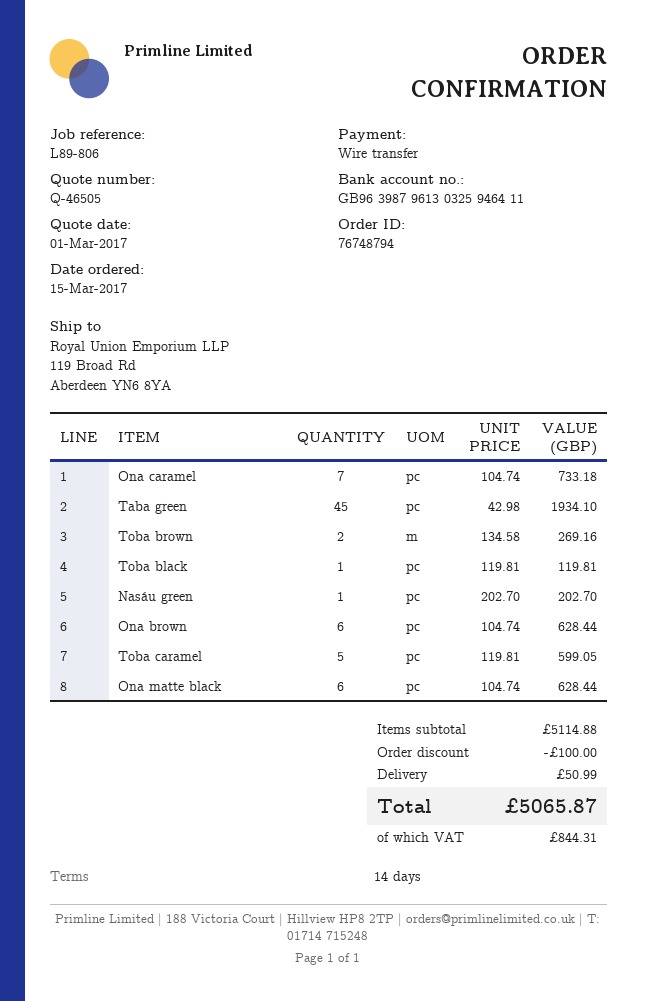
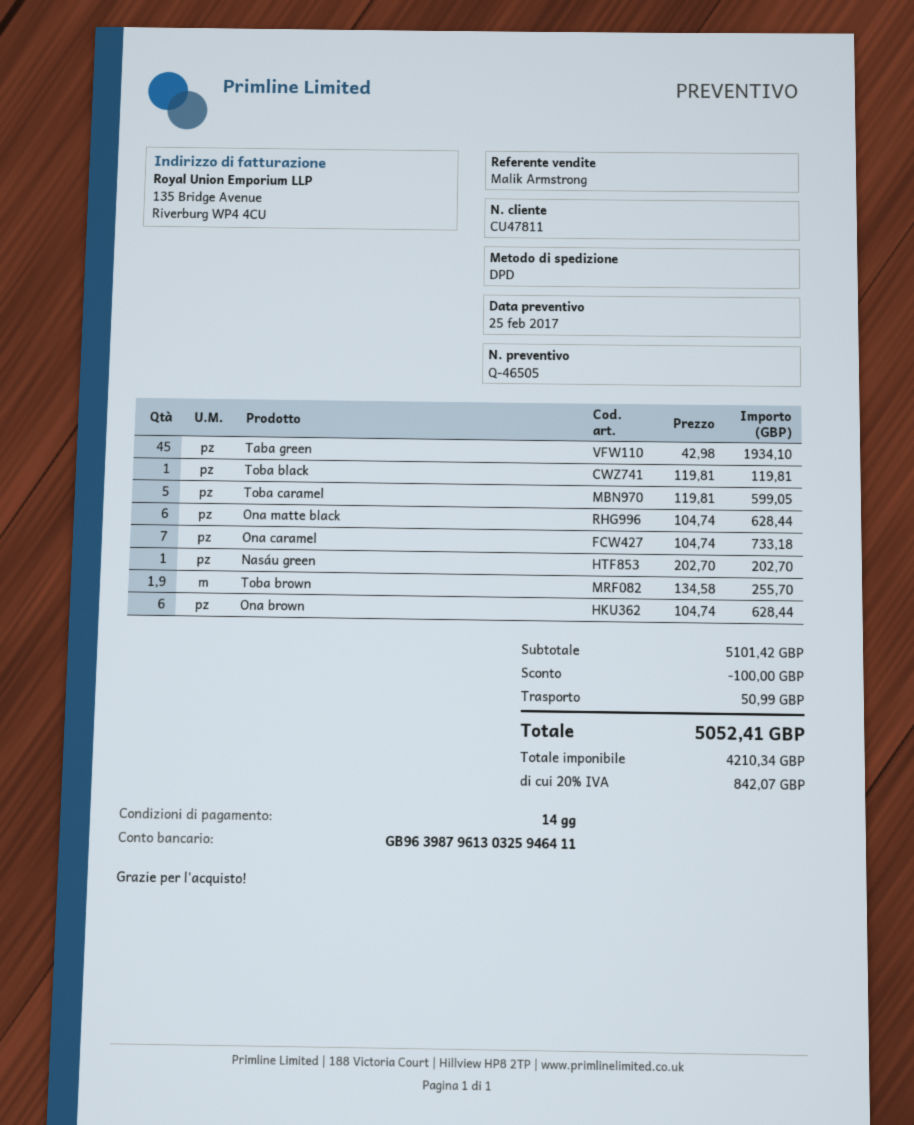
quote date: 2017-03-01 -> 2017-02-25
Toba brown: 2 x 134.58 = 269.16 -> 1.9 x 134.58 = 255.70
subtotal: 5114.88 -> 5101.42
tax: 844.31 -> 842.07
total: 5065.87 -> 5052.41

